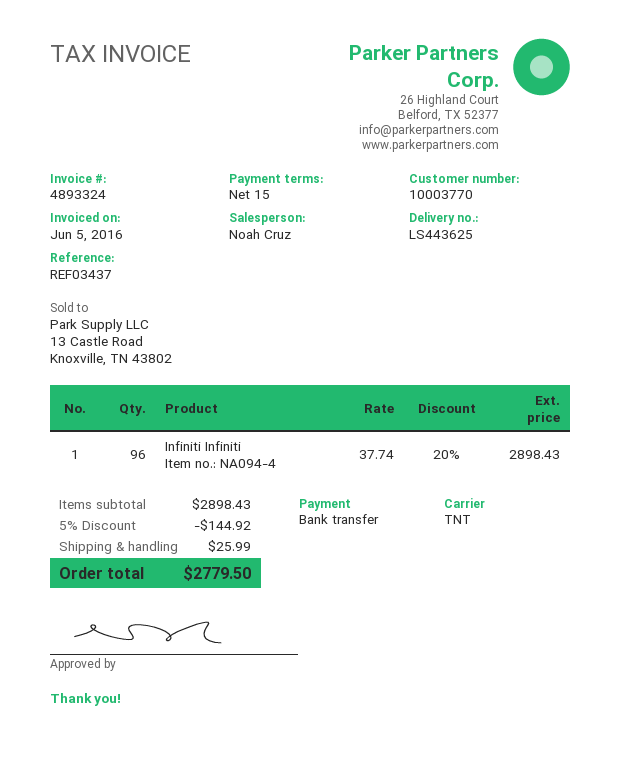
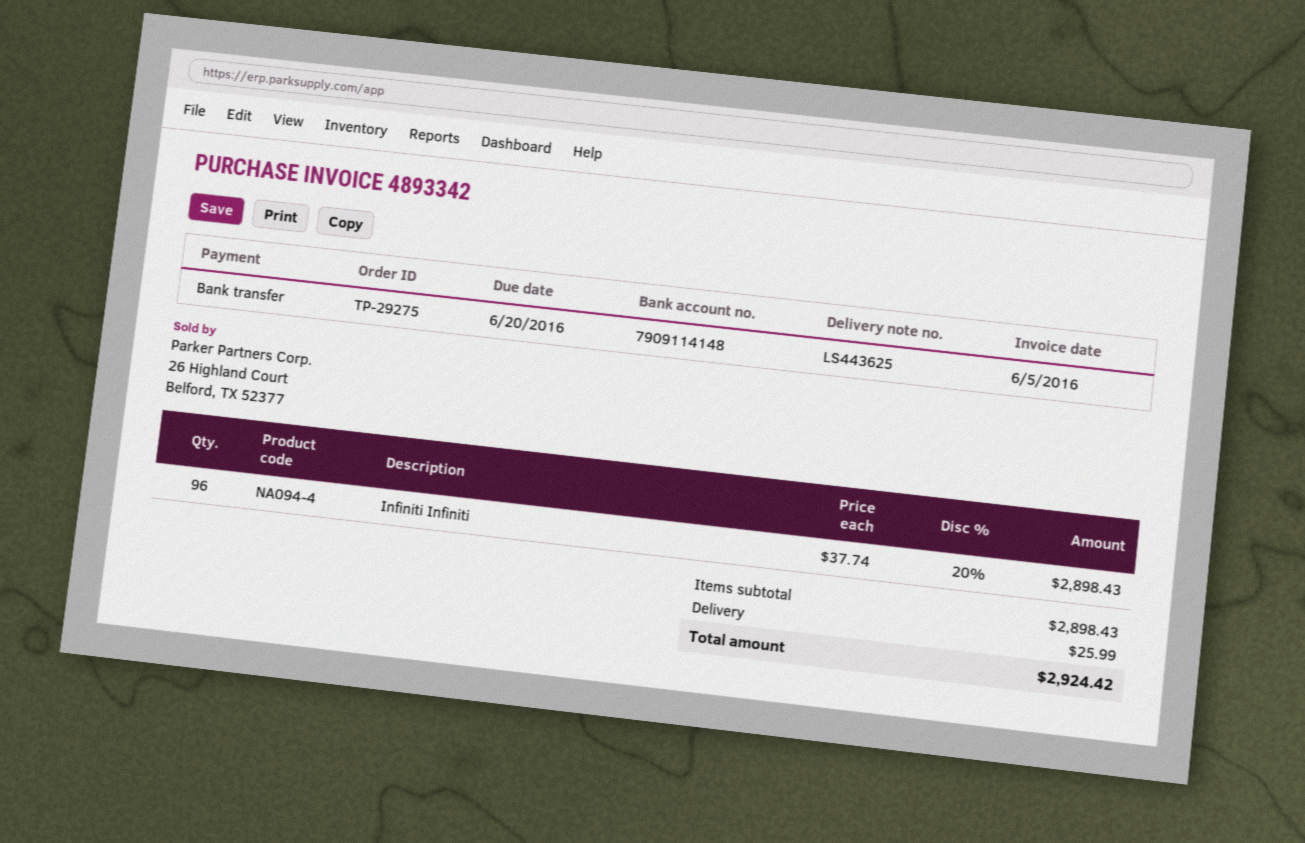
invoice number: 4893324 -> 4893342
discount: 5% = 144.92 -> none
total: 2779.50 -> 2924.42

